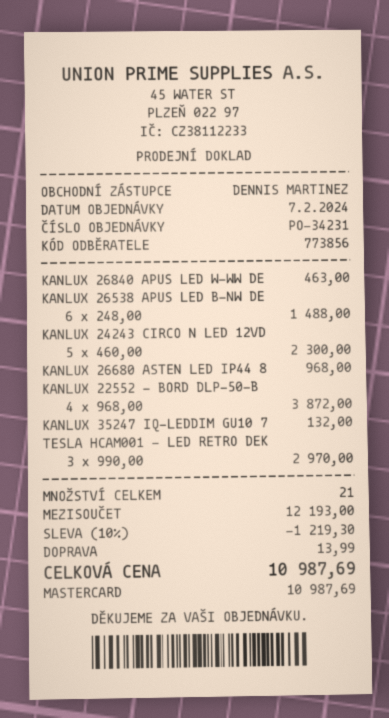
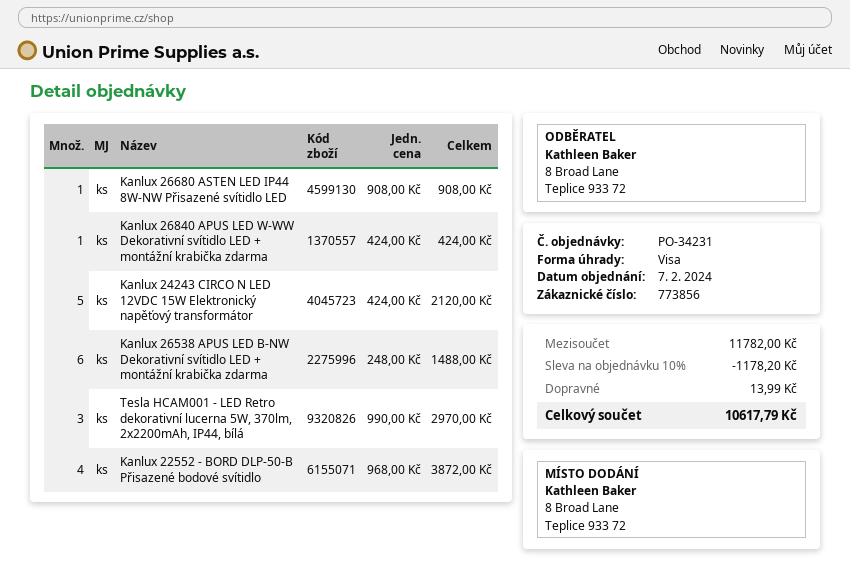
payment method: Mastercard -> Visa
KANLUX 26840 APUS LED W-WW DE: 1 x 463.00 = 463.00 -> 1 x 424.00 = 424.00
KANLUX 24243 CIRCO N LED 12VD: 5 x 460.00 = 2300.00 -> 5 x 424.00 = 2120.00
KANLUX 26680 ASTEN LED IP44 8: 1 x 968.00 = 968.00 -> 1 x 908.00 = 908.00
KANLUX 35247 IQ-LEDDIM GU10 7: 1 x 132.00 = 132.00 -> none
subtotal: 12193.00 -> 11782.00
discount: 10% = 1219.30 -> 10% = 1178.20
total: 10987.69 -> 10617.79

